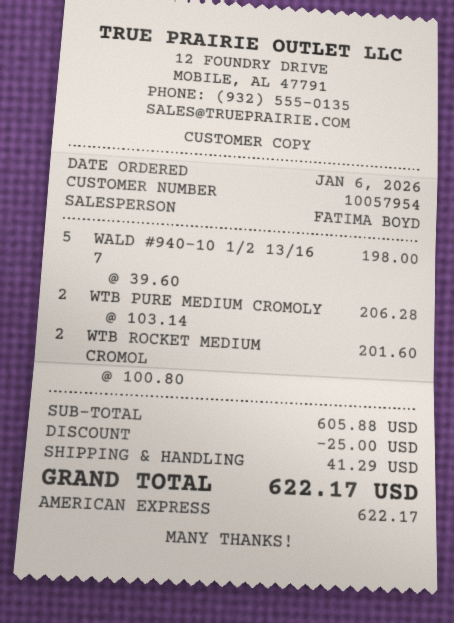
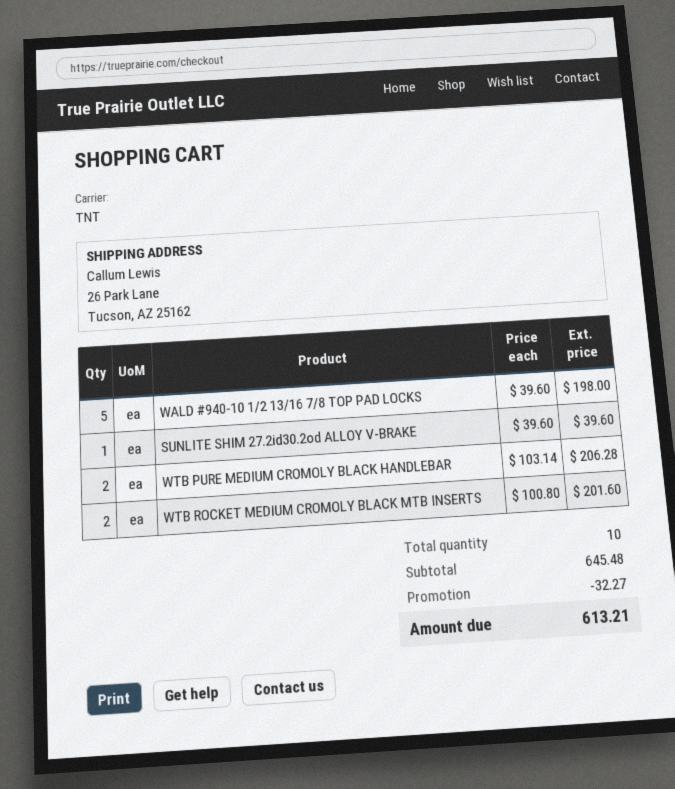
SUNLITE SHIM 27.2id30.2od ALLOY V-BRAKE: none -> 1 x 39.60 = 39.60
subtotal: 605.88 -> 645.48
discount: 25.00 -> 32.27
shipping: 41.29 -> none
total: 622.17 -> 613.21

